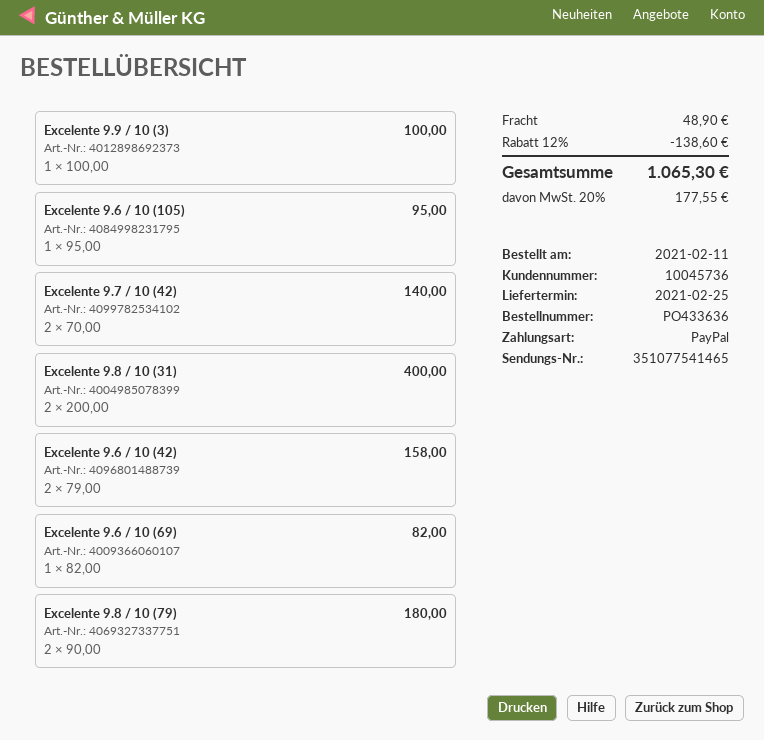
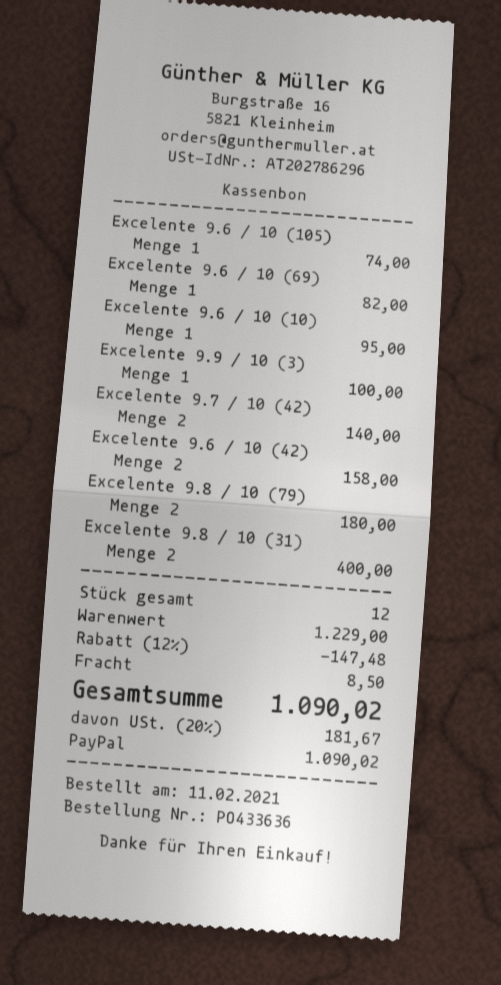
Excelente 9.6 / 10 (105): 1 for 95.00 -> 1 for 74.00
Excelente 9.6 / 10 (10): none -> 1 for 95.00
discount: 12% = 138.60 -> 12% = 147.48
shipping: 48.90 -> 8.50
tax: 20% = 177.55 -> 20% = 181.67
total: 1065.30 -> 1090.02

